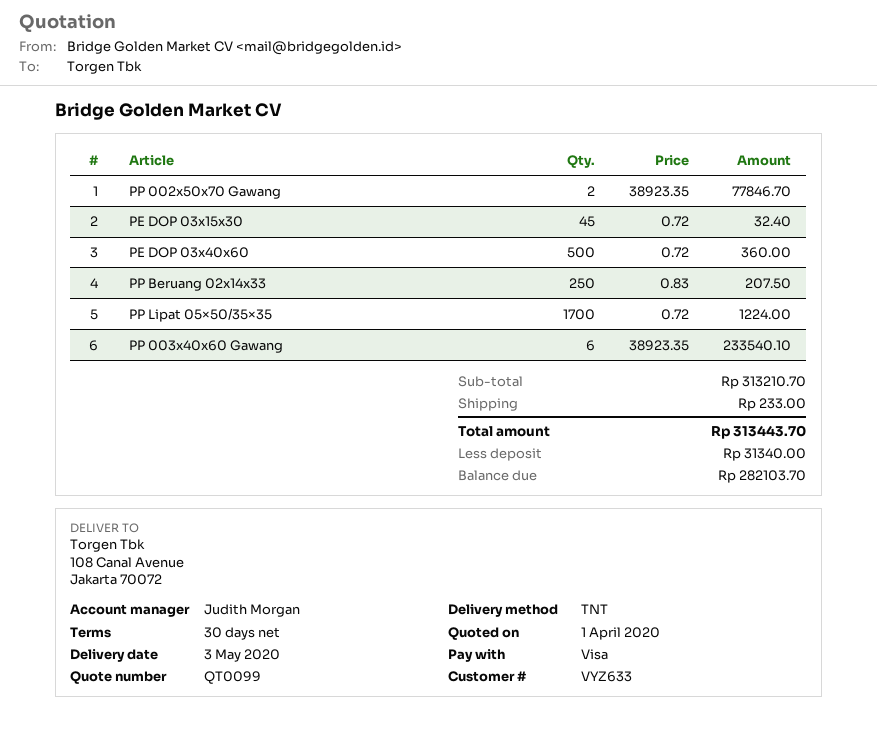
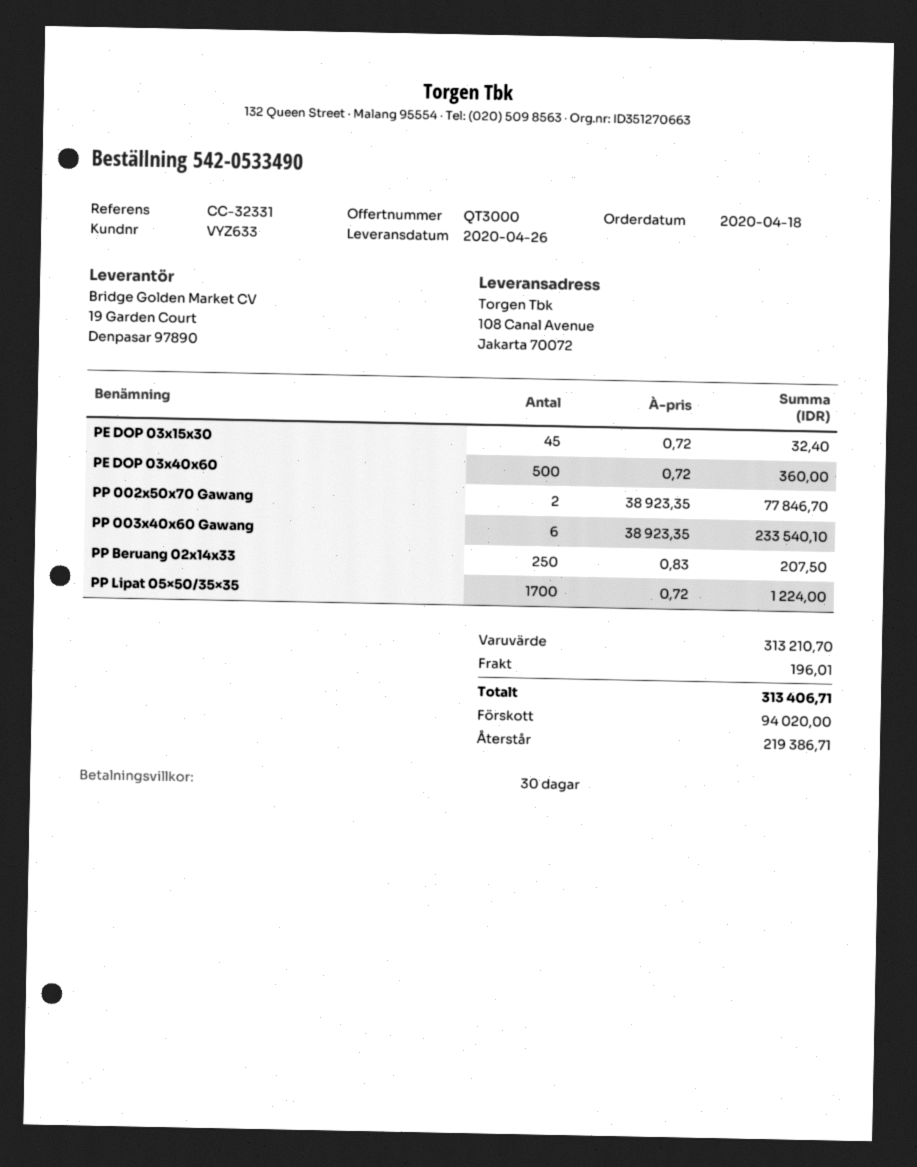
quote number: QT0099 -> QT3000
delivery date: 2020-05-03 -> 2020-04-26
shipping: 233.00 -> 196.01
total: 313443.70 -> 313406.71
deposit: 31340.00 -> 94020.00
balance: 282103.70 -> 219386.71

